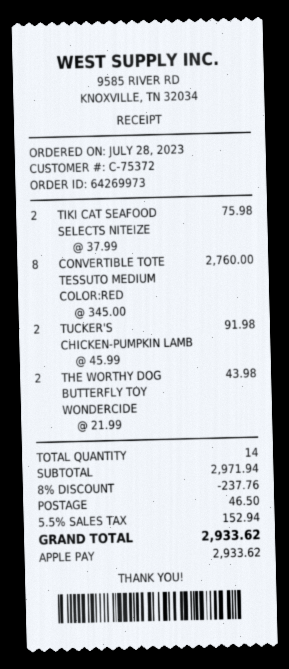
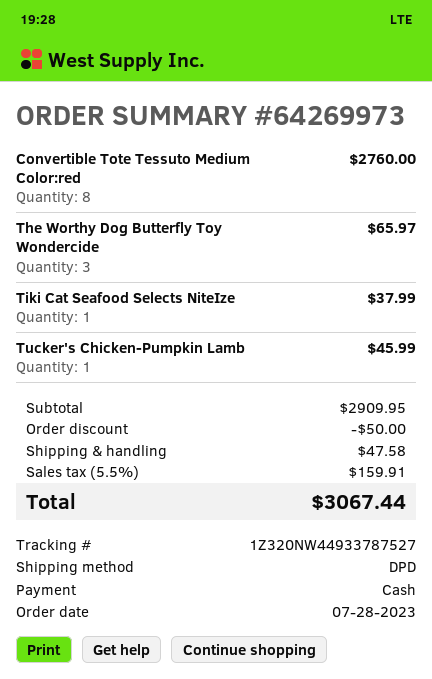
payment method: Apple Pay -> cash
TIKI CAT SEAFOOD SELECTS NITEIZE: 2 for 75.98 -> 1 for 37.99
TUCKER'S CHICKEN-PUMPKIN LAMB: 2 for 91.98 -> 1 for 45.99
THE WORTHY DOG BUTTERFLY TOY WONDERCIDE: 2 for 43.98 -> 3 for 65.97
subtotal: 2971.94 -> 2909.95
discount: 237.76 -> 50.00
shipping: 46.50 -> 47.58
tax: 5.5% = 152.94 -> 5.5% = 159.91
total: 2933.62 -> 3067.44

